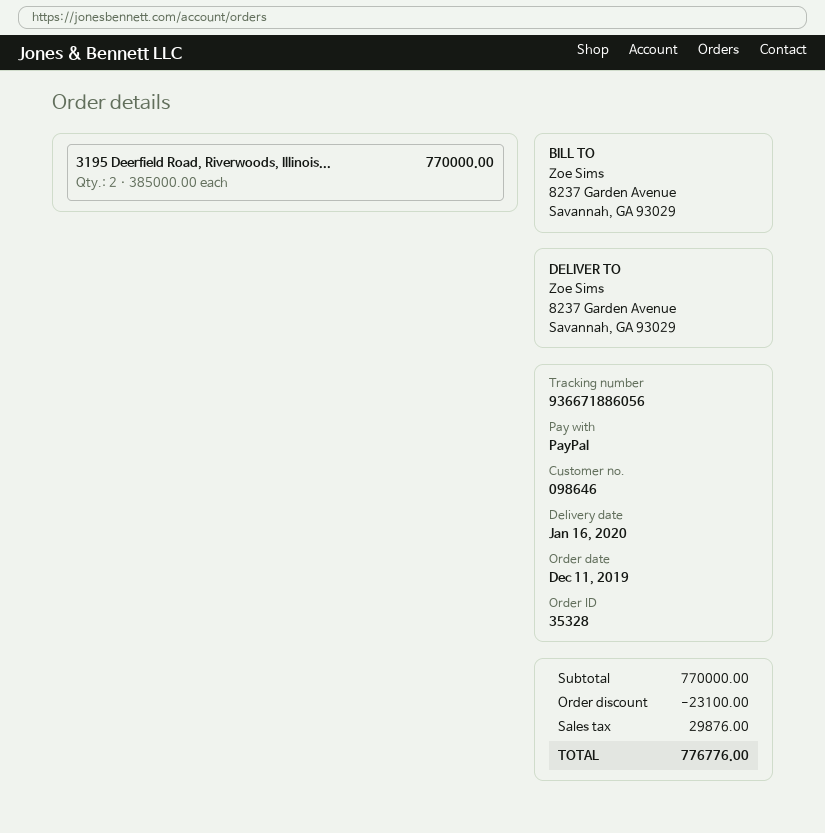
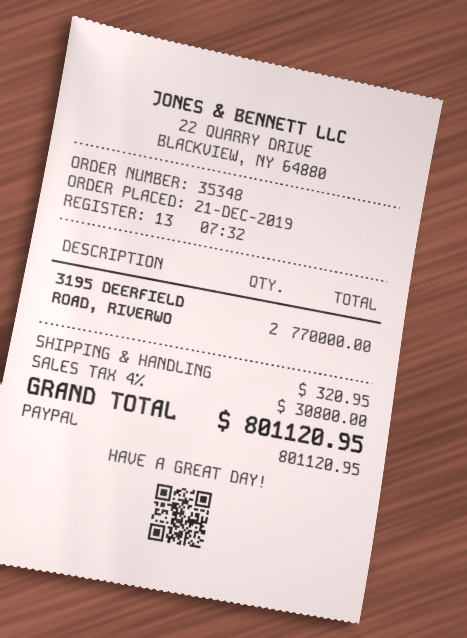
order number: 35328 -> 35348
order date: 2019-12-11 -> 2019-12-21
discount: 23100.00 -> none
shipping: none -> 320.95
tax: 29876.00 -> 30800.00
total: 776776.00 -> 801120.95

